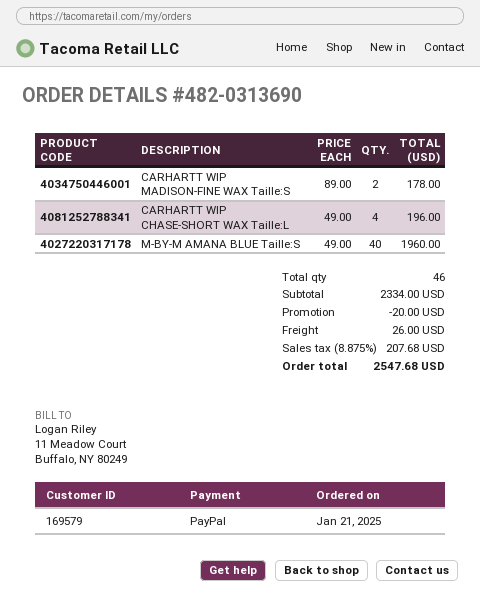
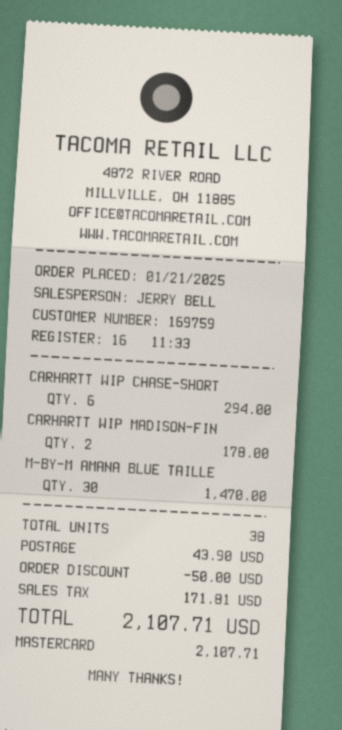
customer number: 169579 -> 169759
payment method: PayPal -> Mastercard
CARHARTT WIP CHASE-SHORT WAX Taille:L: 4 for 196.00 -> 6 for 294.00
M-BY-M AMANA BLUE Taille:S: 40 for 1960.00 -> 30 for 1470.00
total quantity: 46 -> 38
discount: 20.00 -> 50.00
shipping: 26.00 -> 43.90
tax: 207.68 -> 171.81
total: 2547.68 -> 2107.71

